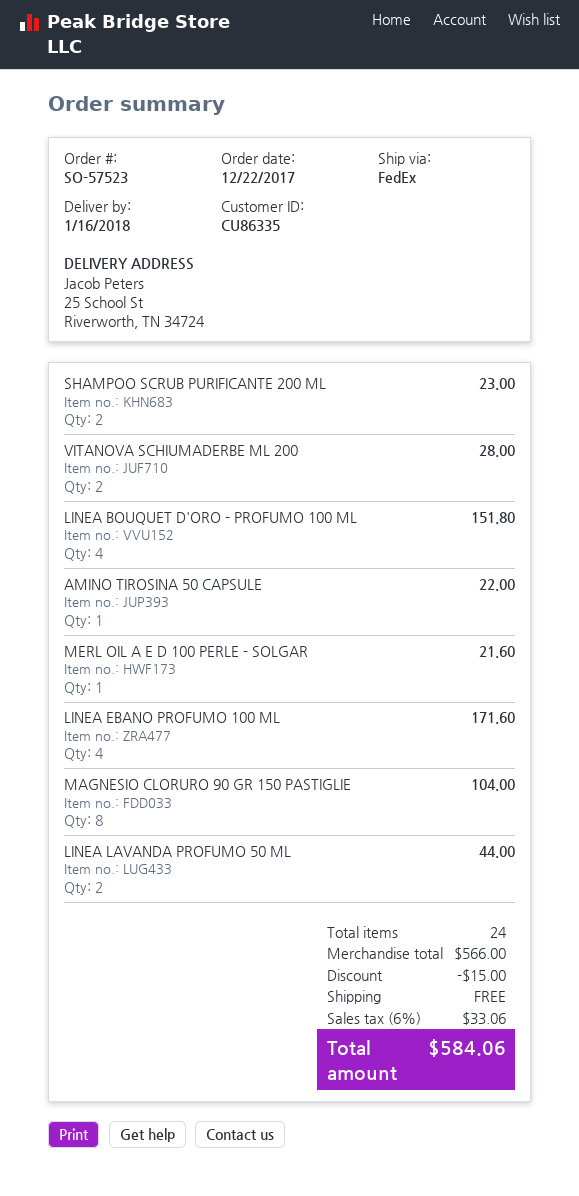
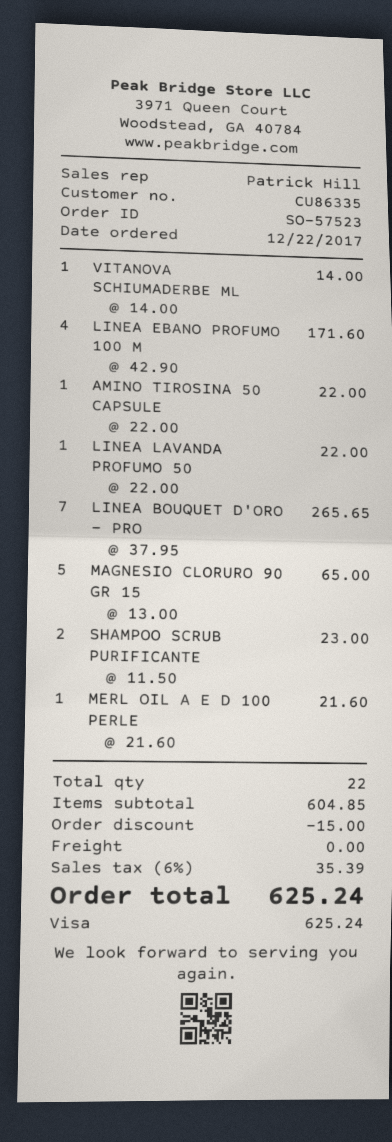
VITANOVA SCHIUMADERBE ML 200: 2 for 28.00 -> 1 for 14.00
LINEA BOUQUET D'ORO - PROFUMO 100 ML: 4 for 151.80 -> 7 for 265.65
MAGNESIO CLORURO 90 GR 150 PASTIGLIE: 8 for 104.00 -> 5 for 65.00
LINEA LAVANDA PROFUMO 50 ML: 2 for 44.00 -> 1 for 22.00
total quantity: 24 -> 22
subtotal: 566.00 -> 604.85
tax: 6% = 33.06 -> 6% = 35.39
total: 584.06 -> 625.24

